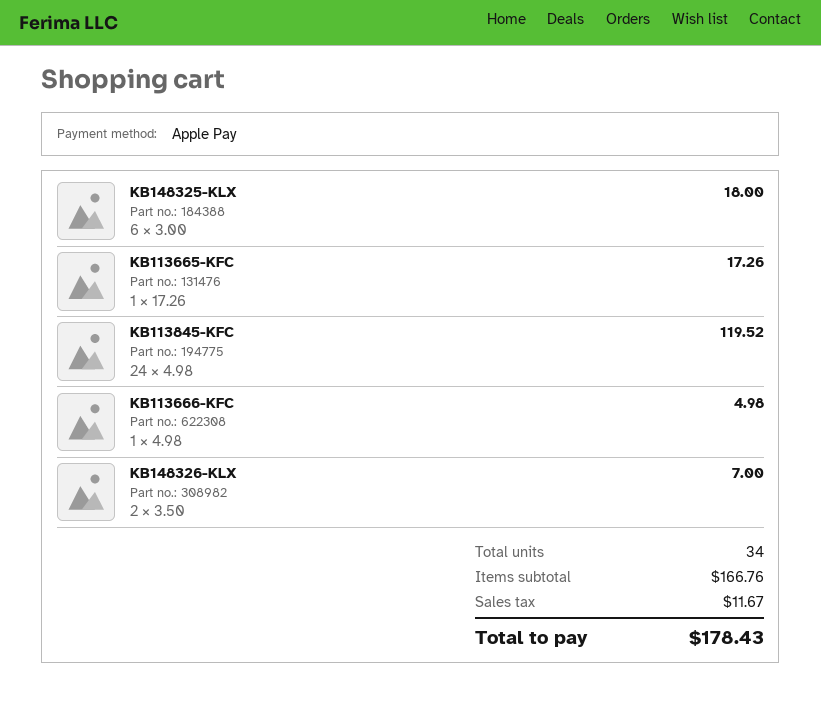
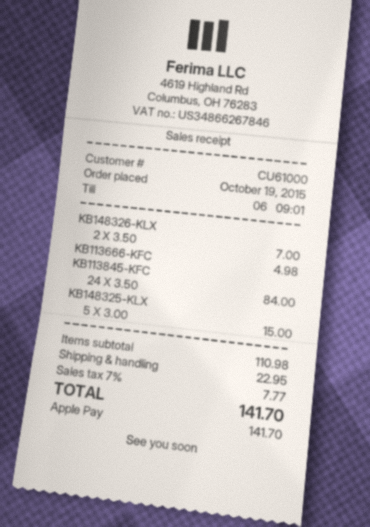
KB148325-KLX: 6 x 3.00 = 18.00 -> 5 x 3.00 = 15.00
KB113665-KFC: 1 x 17.26 = 17.26 -> none
KB113845-KFC: 24 x 4.98 = 119.52 -> 24 x 3.50 = 84.00
subtotal: 166.76 -> 110.98
shipping: none -> 22.95
tax: 11.67 -> 7.77
total: 178.43 -> 141.70

